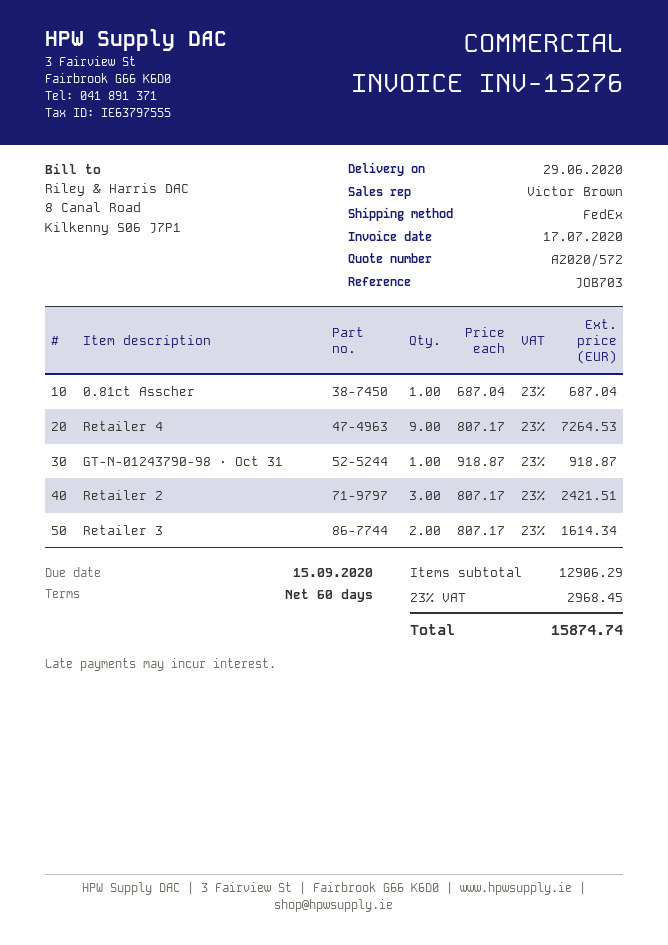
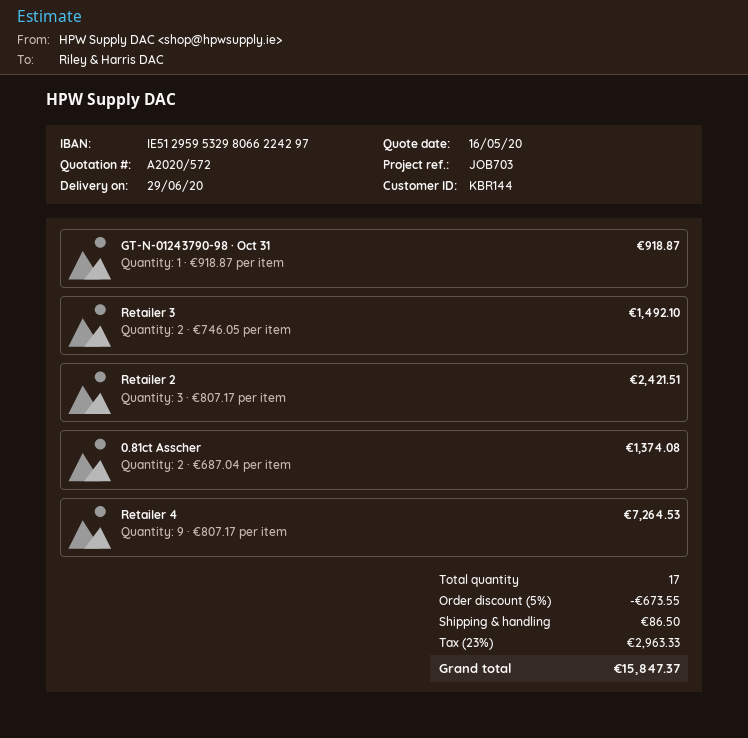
0.81ct Asscher: 1 x 687.04 = 687.04 -> 2 x 687.04 = 1374.08
Retailer 3: 2 x 807.17 = 1614.34 -> 2 x 746.05 = 1492.10
discount: none -> 5% = 673.55
shipping: none -> 86.50
tax: 23% = 2968.45 -> 23% = 2963.33
total: 15874.74 -> 15847.37

